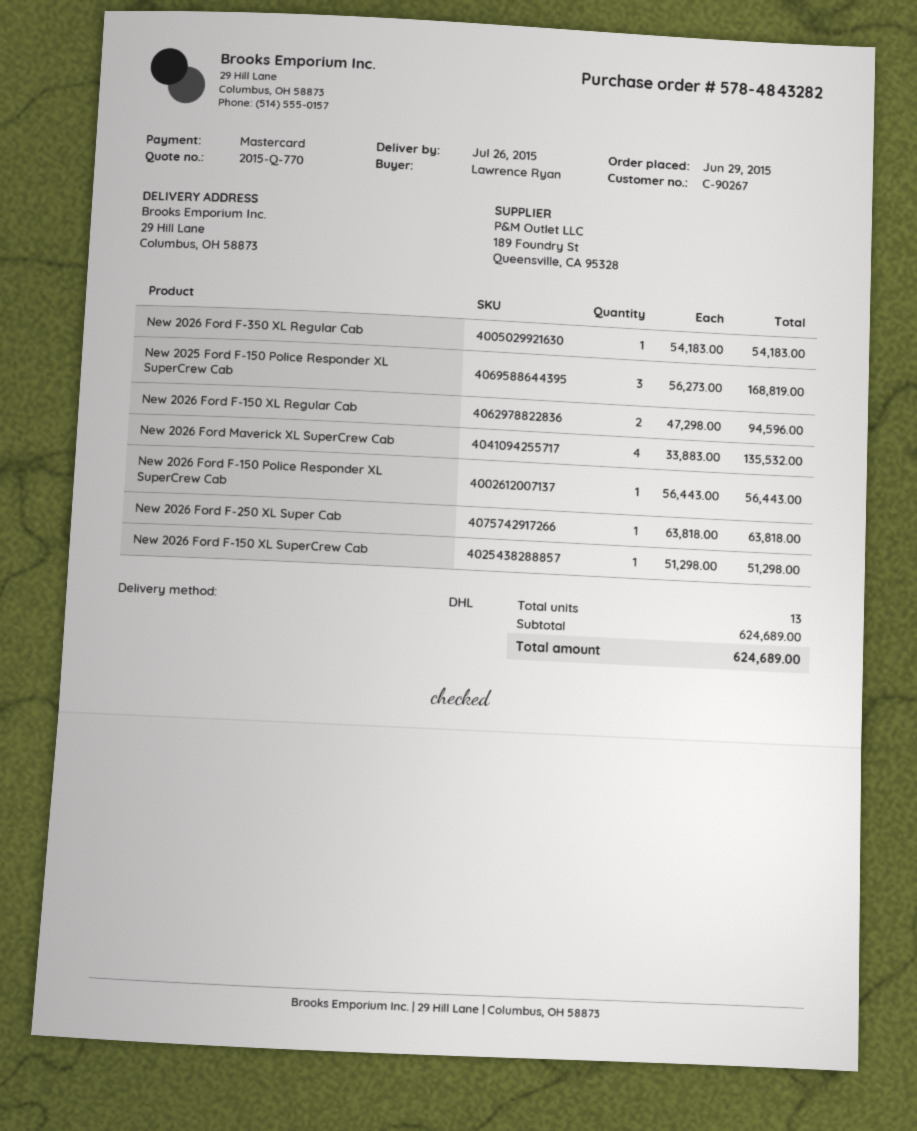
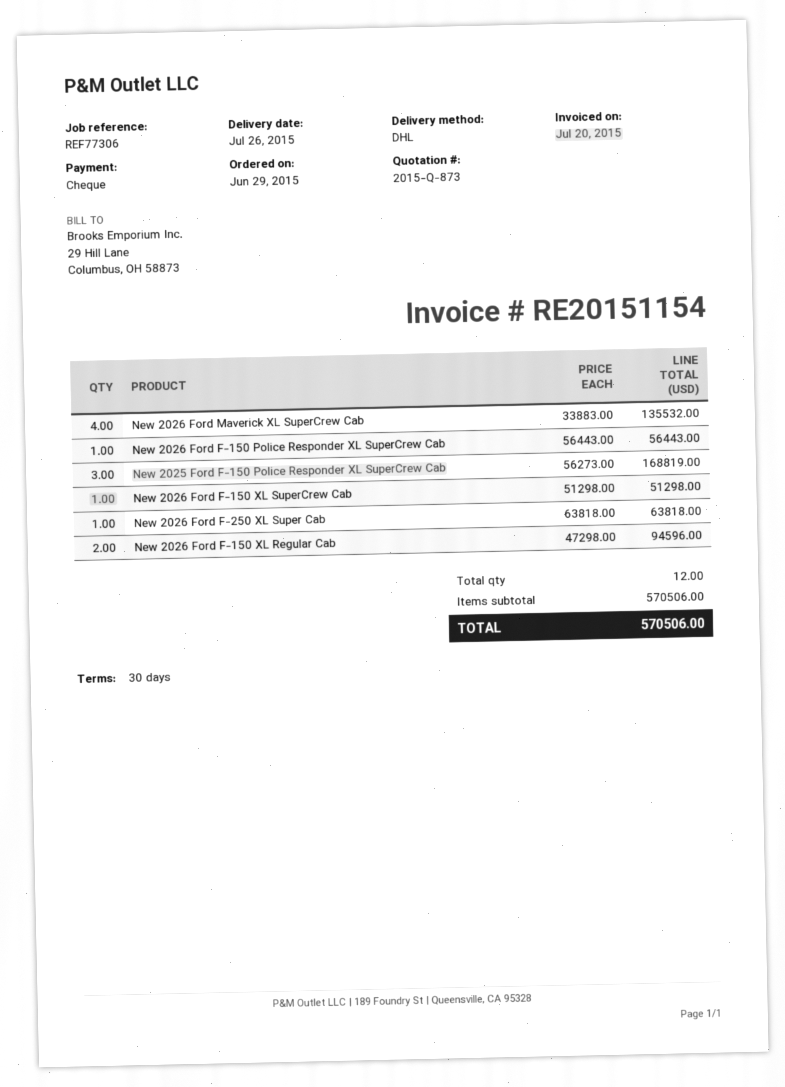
quote number: 2015-Q-770 -> 2015-Q-873
payment method: Mastercard -> cheque
New 2026 Ford F-350 XL Regular Cab: 1 x 54183.00 = 54183.00 -> none
total quantity: 13 -> 12
subtotal: 624689.00 -> 570506.00
total: 624689.00 -> 570506.00

